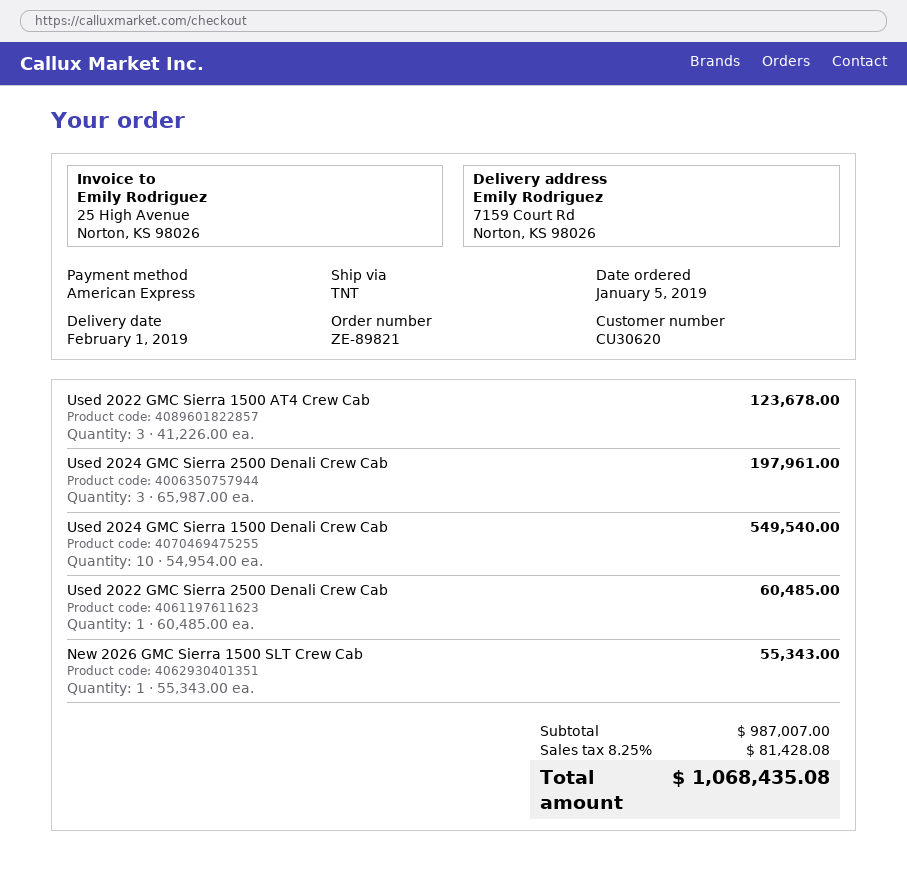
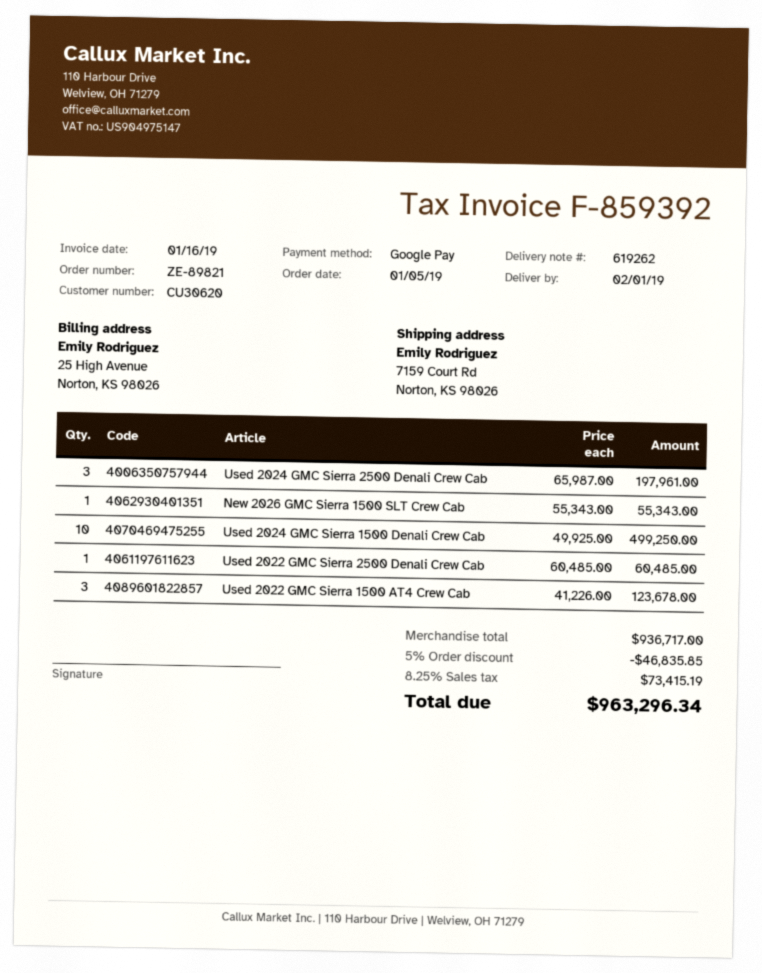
payment method: American Express -> Google Pay
Used 2024 GMC Sierra 1500 Denali Crew Cab: 10 x 54954.00 = 549540.00 -> 10 x 49925.00 = 499250.00
subtotal: 987007.00 -> 936717.00
discount: none -> 5% = 46835.85
tax: 8.25% = 81428.08 -> 8.25% = 73415.19
total: 1068435.08 -> 963296.34

